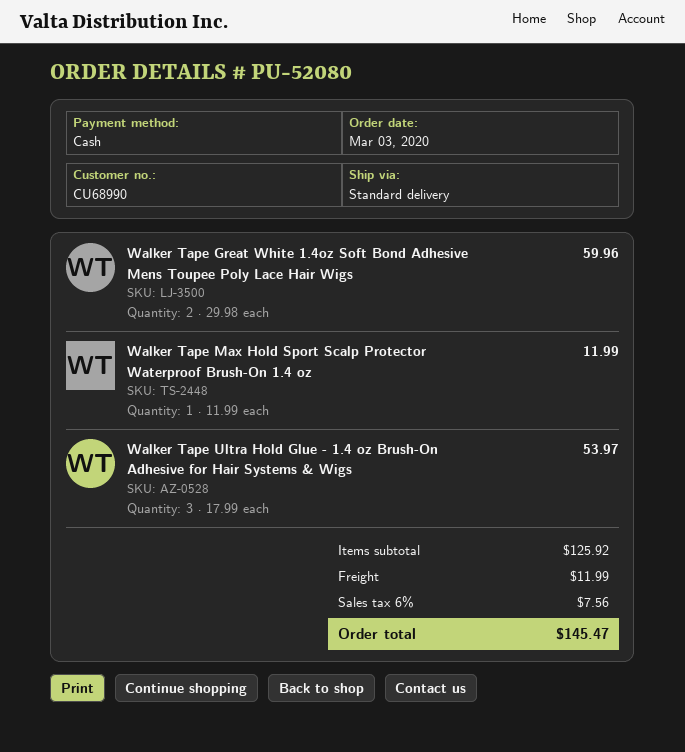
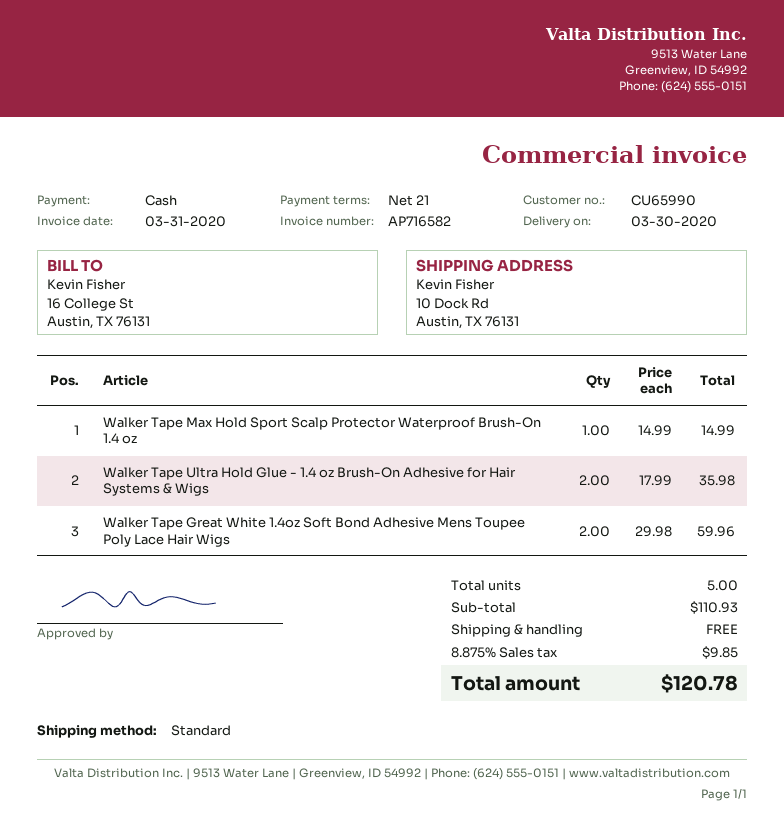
customer number: CU68990 -> CU65990
Walker Tape Max Hold Sport Scalp Protector Waterproof Brush-On 1.4 oz: 1 x 11.99 = 11.99 -> 1 x 14.99 = 14.99
Walker Tape Ultra Hold Glue - 1.4 oz Brush-On Adhesive for Hair Systems & Wigs: 3 x 17.99 = 53.97 -> 2 x 17.99 = 35.98
subtotal: 125.92 -> 110.93
shipping: 11.99 -> 0.00
tax: 6% = 7.56 -> 8.875% = 9.85
total: 145.47 -> 120.78

